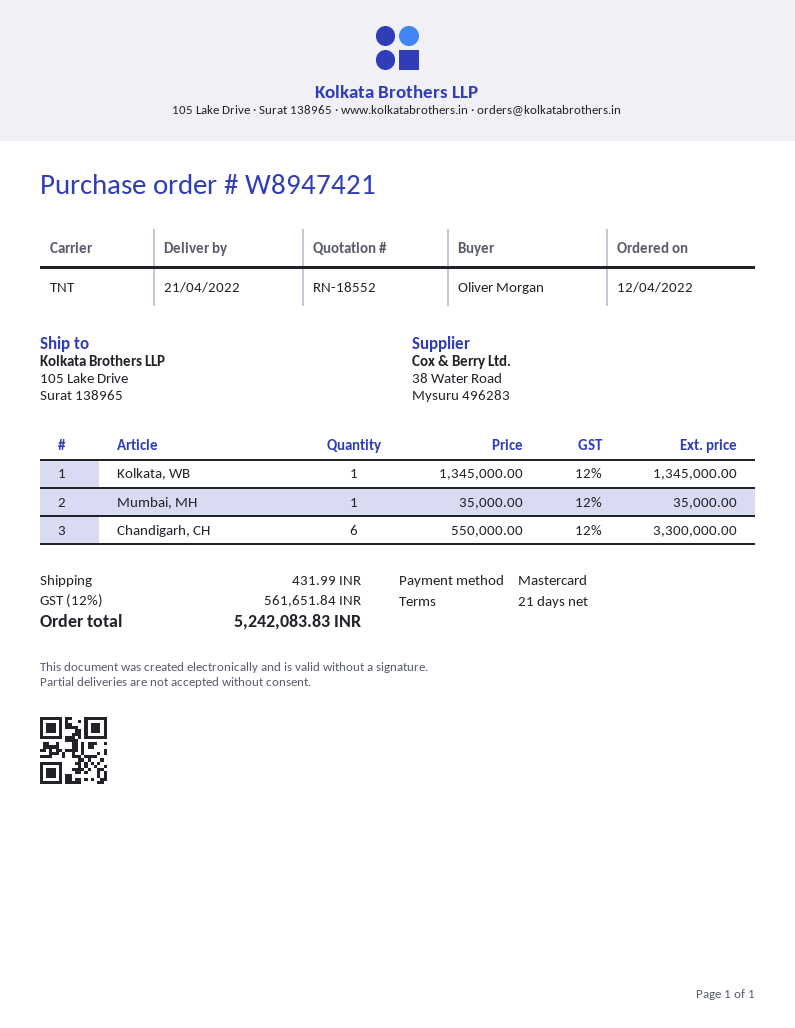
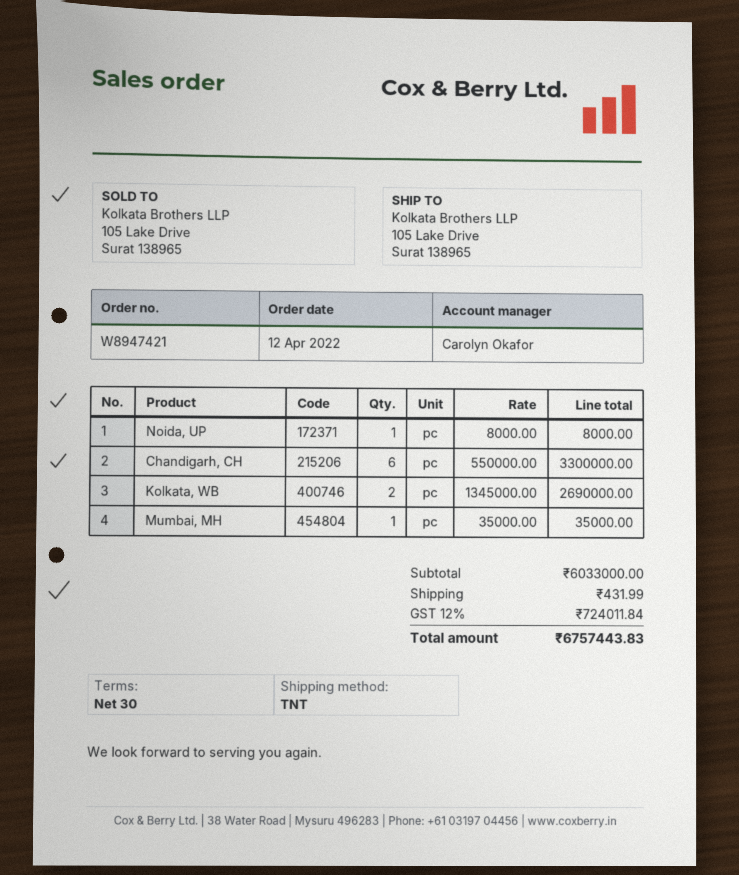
payment terms: 21 days -> 30 days
Kolkata, WB: 1 x 1345000.00 = 1345000.00 -> 2 x 1345000.00 = 2690000.00
Noida, UP: none -> 1 x 8000.00 = 8000.00
tax: 12% = 561651.84 -> 12% = 724011.84
total: 5242083.83 -> 6757443.83

